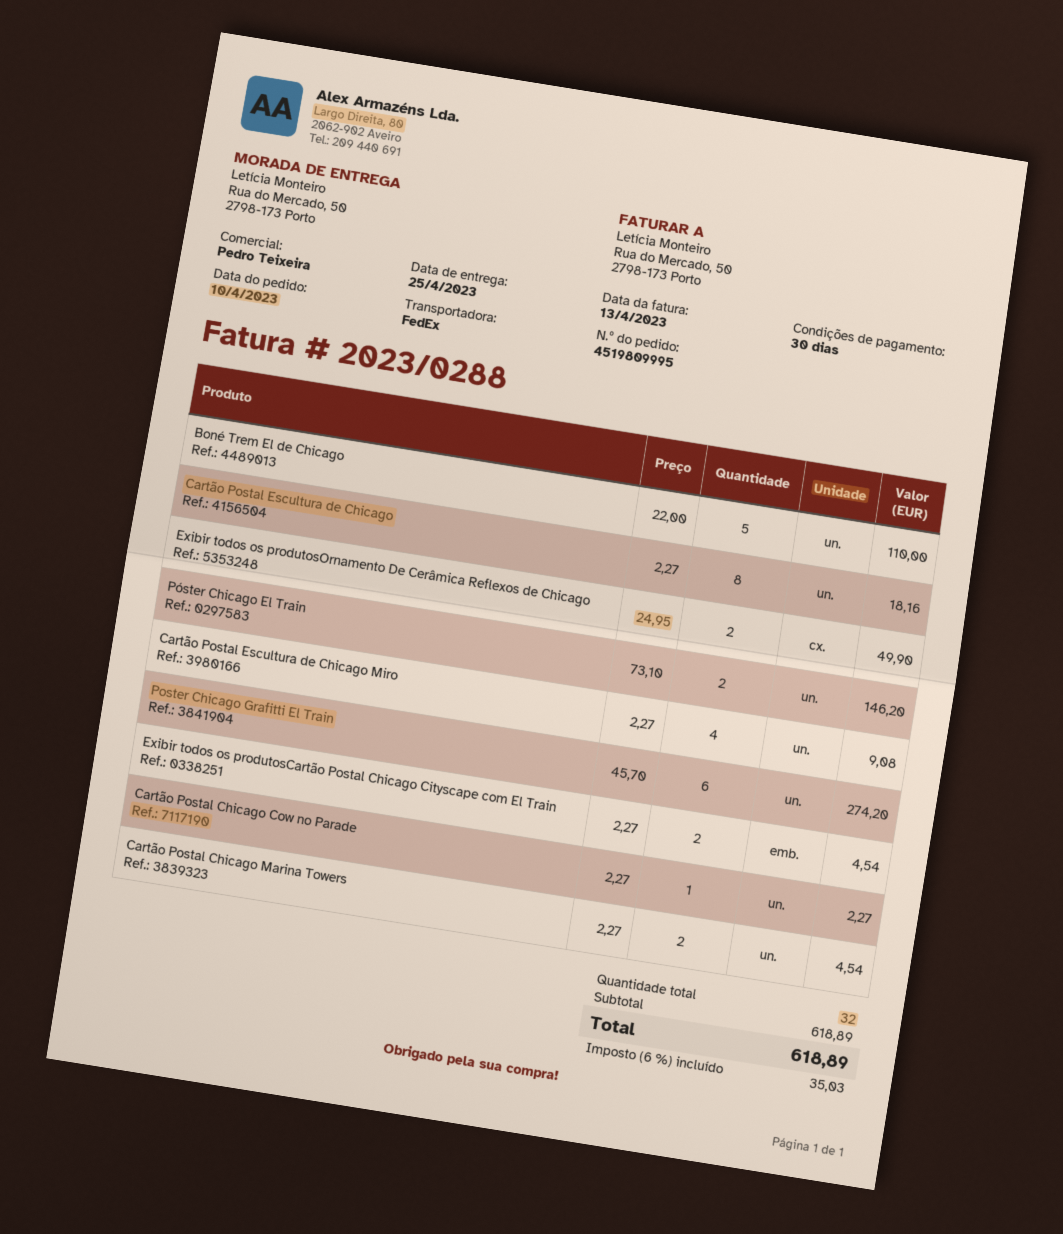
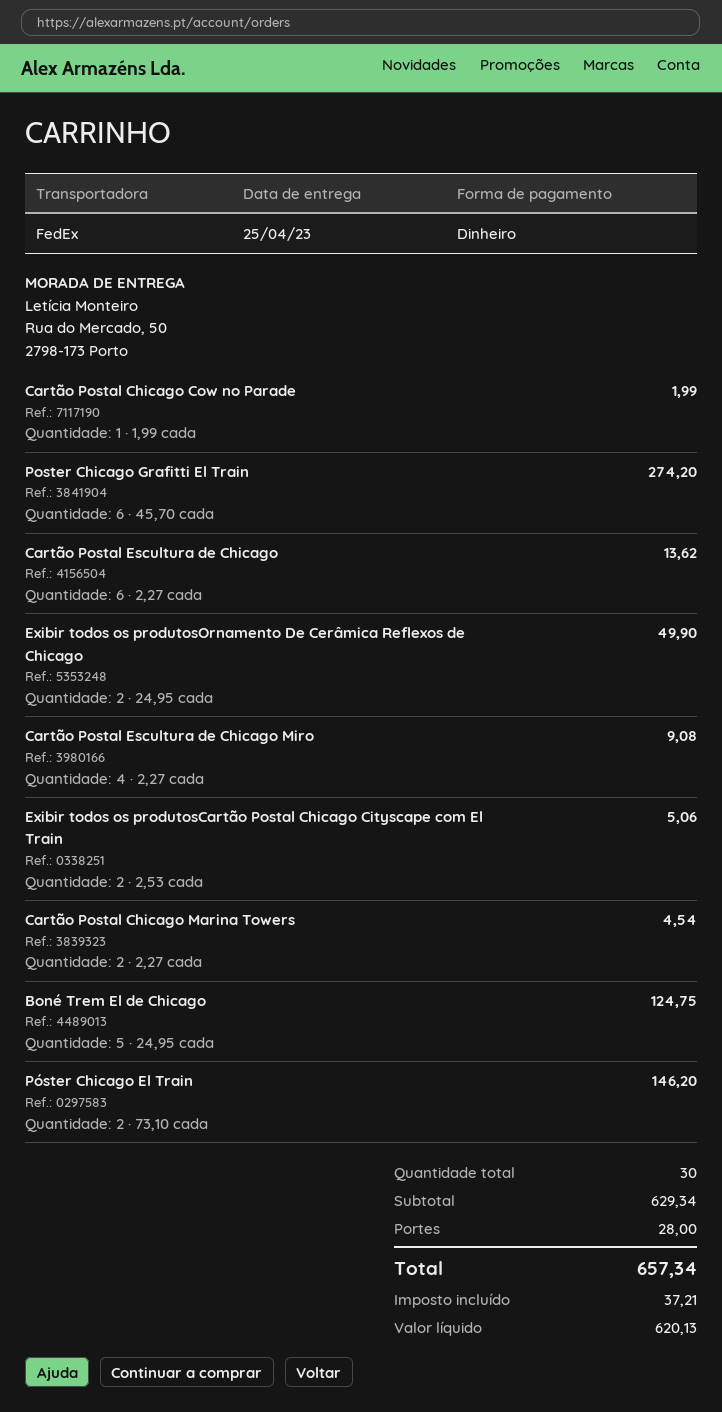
Boné Trem El de Chicago: 5 x 22.00 = 110.00 -> 5 x 24.95 = 124.75
Cartão Postal Escultura de Chicago: 8 x 2.27 = 18.16 -> 6 x 2.27 = 13.62
Exibir todos os produtosCartão Postal Chicago Cityscape com El Train: 2 x 2.27 = 4.54 -> 2 x 2.53 = 5.06
Cartão Postal Chicago Cow no Parade: 1 x 2.27 = 2.27 -> 1 x 1.99 = 1.99
total quantity: 32 -> 30
subtotal: 618.89 -> 629.34
shipping: none -> 28.00
tax: 35.03 -> 37.21
total: 618.89 -> 657.34

